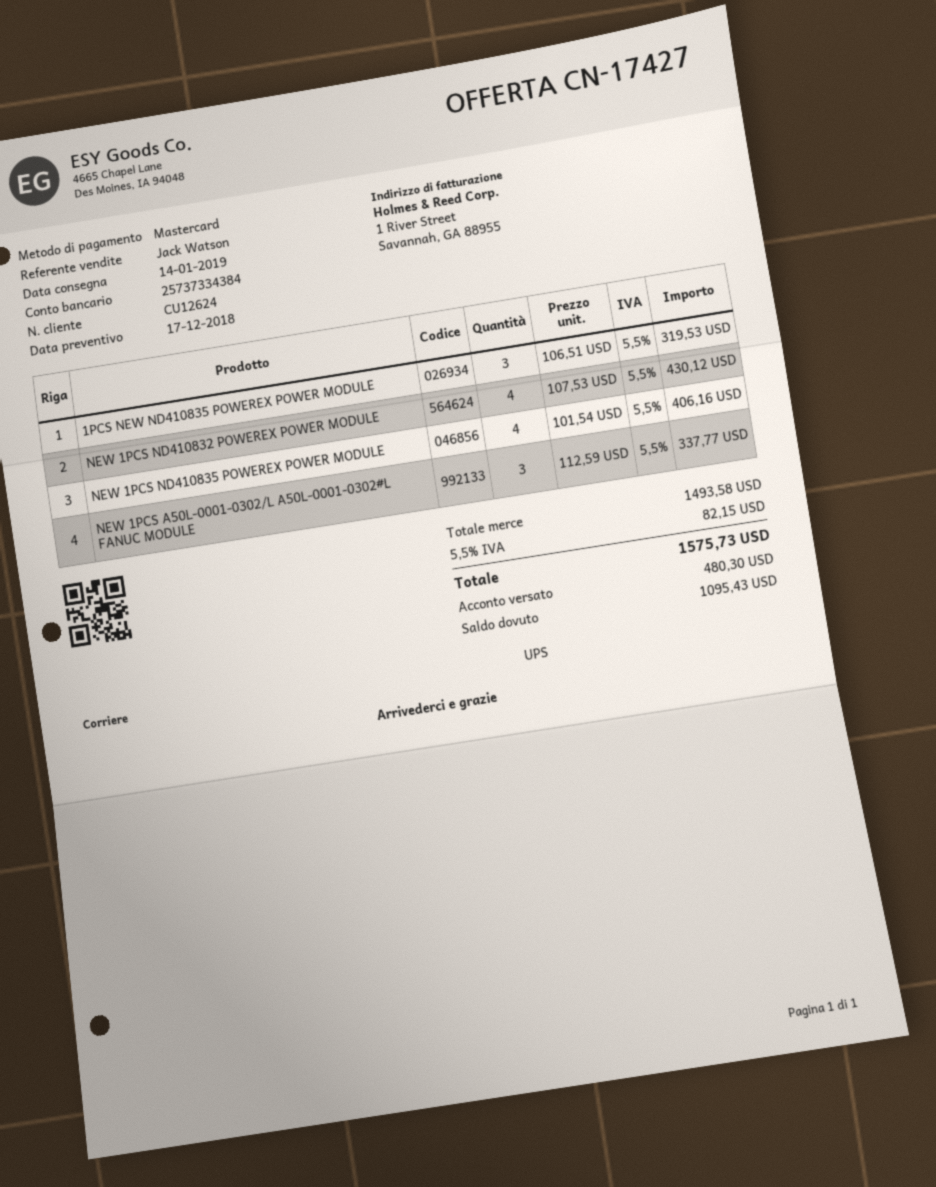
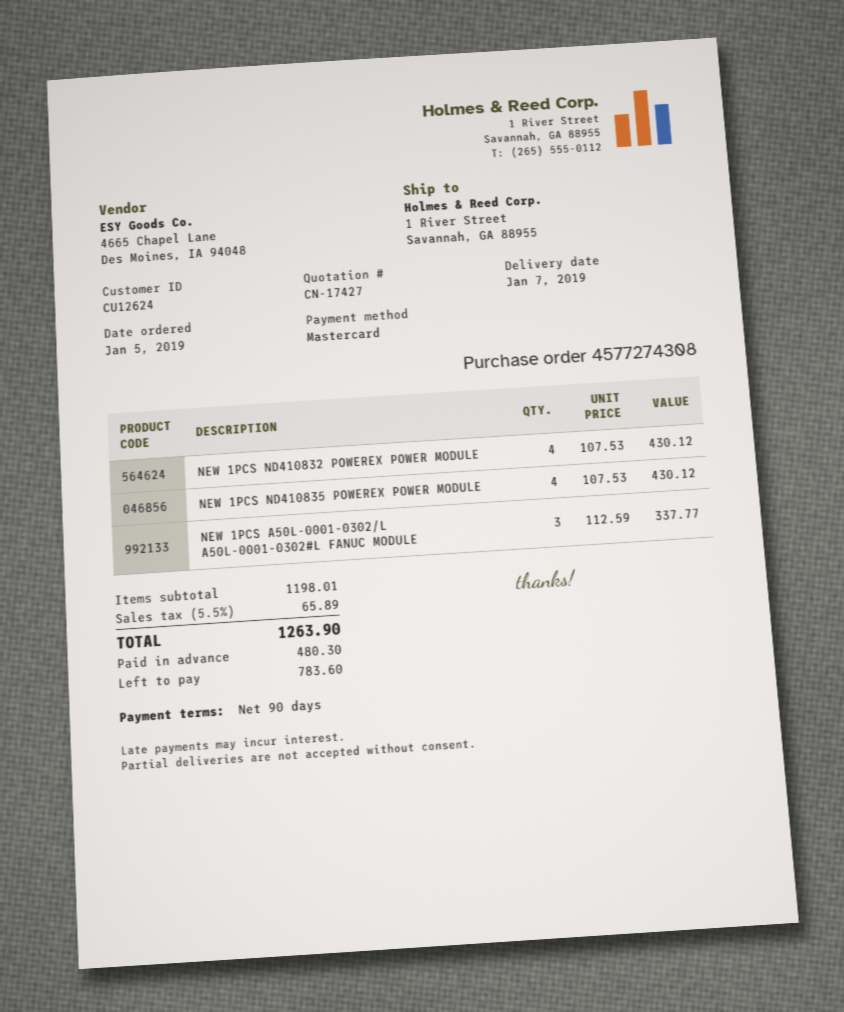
delivery date: 2019-01-14 -> 2019-01-07
1PCS NEW ND410835 POWEREX POWER MODULE: 3 x 106.51 = 319.53 -> none
NEW 1PCS ND410835 POWEREX POWER MODULE: 4 x 101.54 = 406.16 -> 4 x 107.53 = 430.12
subtotal: 1493.58 -> 1198.01
tax: 5.5% = 82.15 -> 5.5% = 65.89
total: 1575.73 -> 1263.90
balance: 1095.43 -> 783.60

